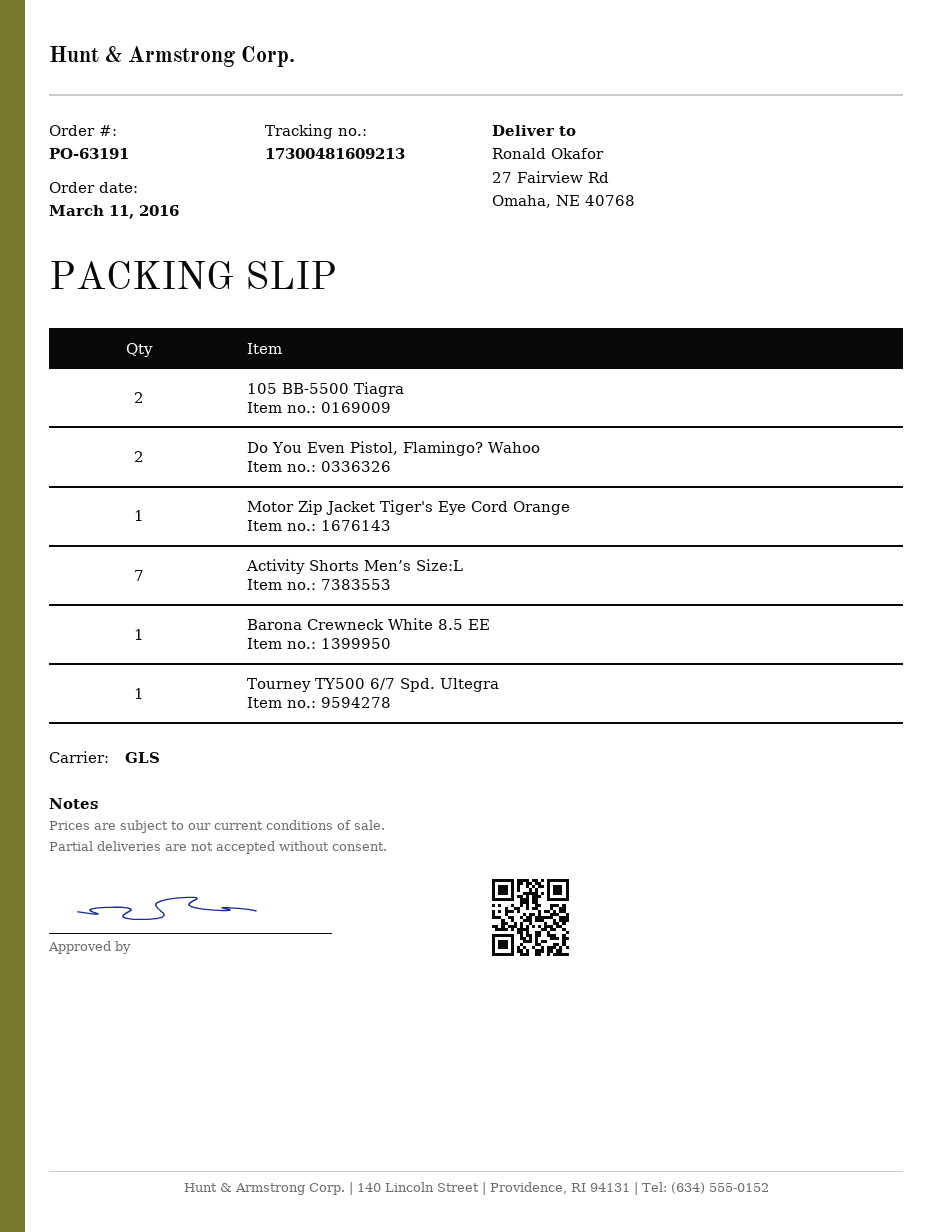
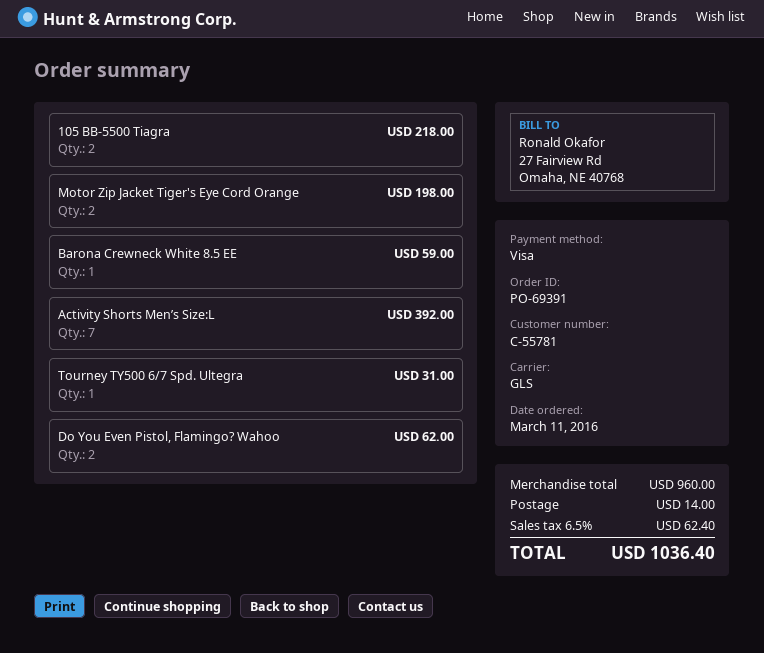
order number: PO-63191 -> PO-69391
Motor Zip Jacket Tiger's Eye Cord Orange: 1 -> 2

